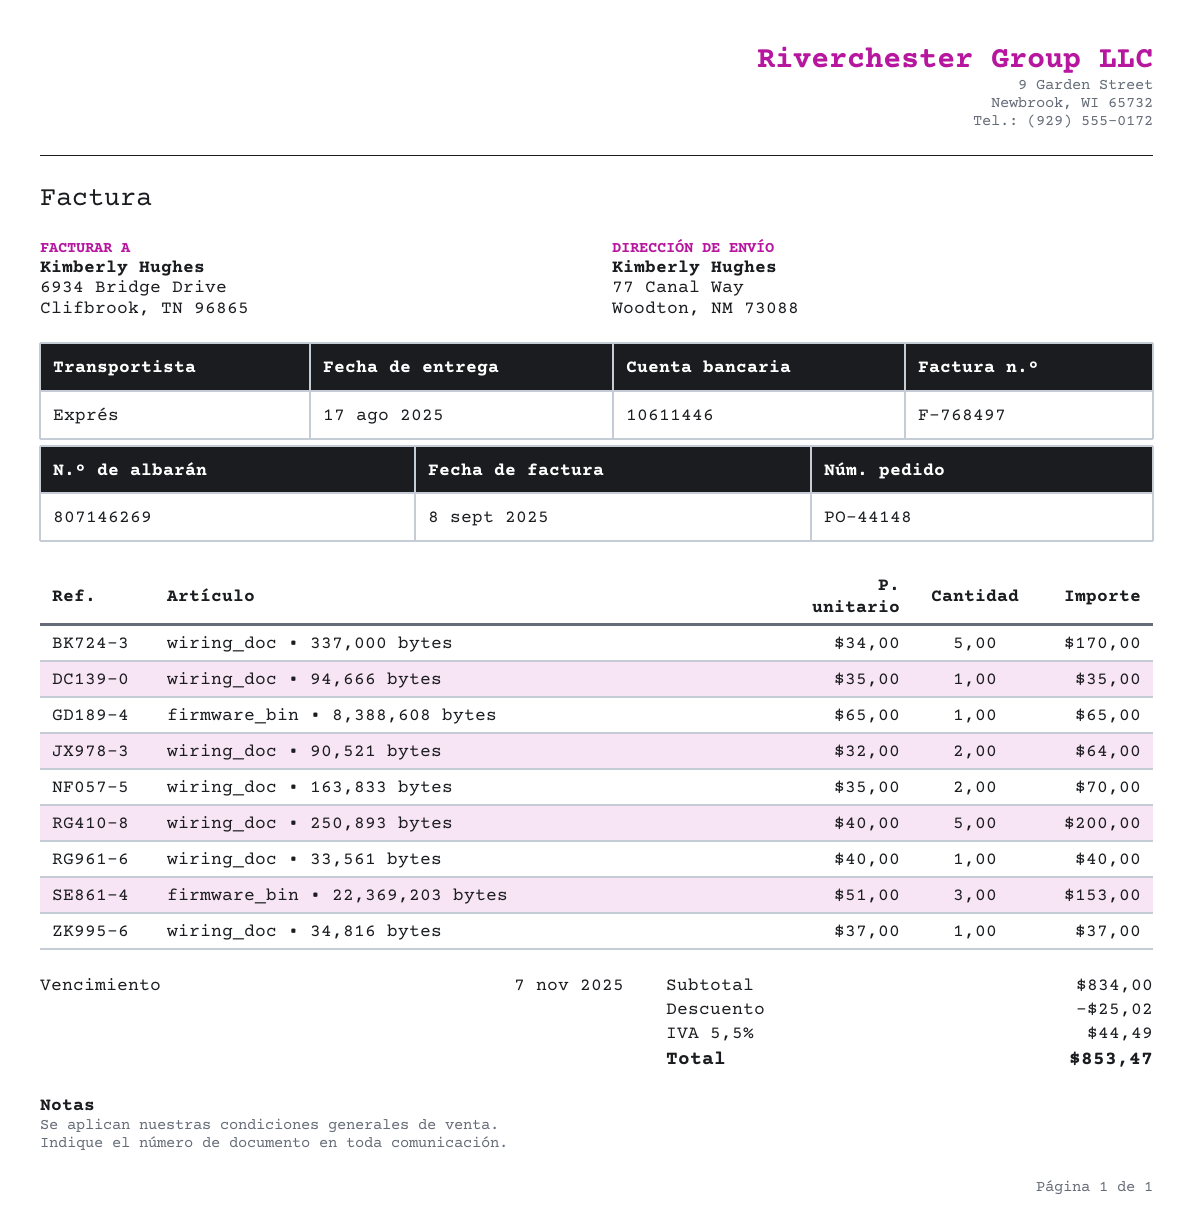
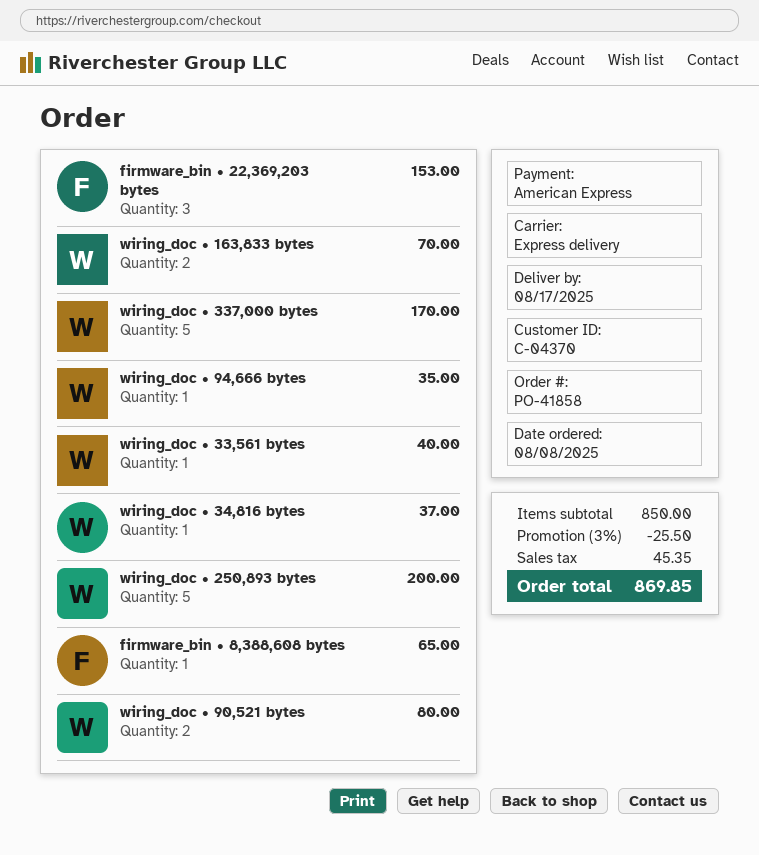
order number: PO-44148 -> PO-41858
wiring_doc • 90,521 bytes: 2 for 64.00 -> 2 for 80.00
subtotal: 834.00 -> 850.00
discount: 25.02 -> 25.50
tax: 44.49 -> 45.35
total: 853.47 -> 869.85

